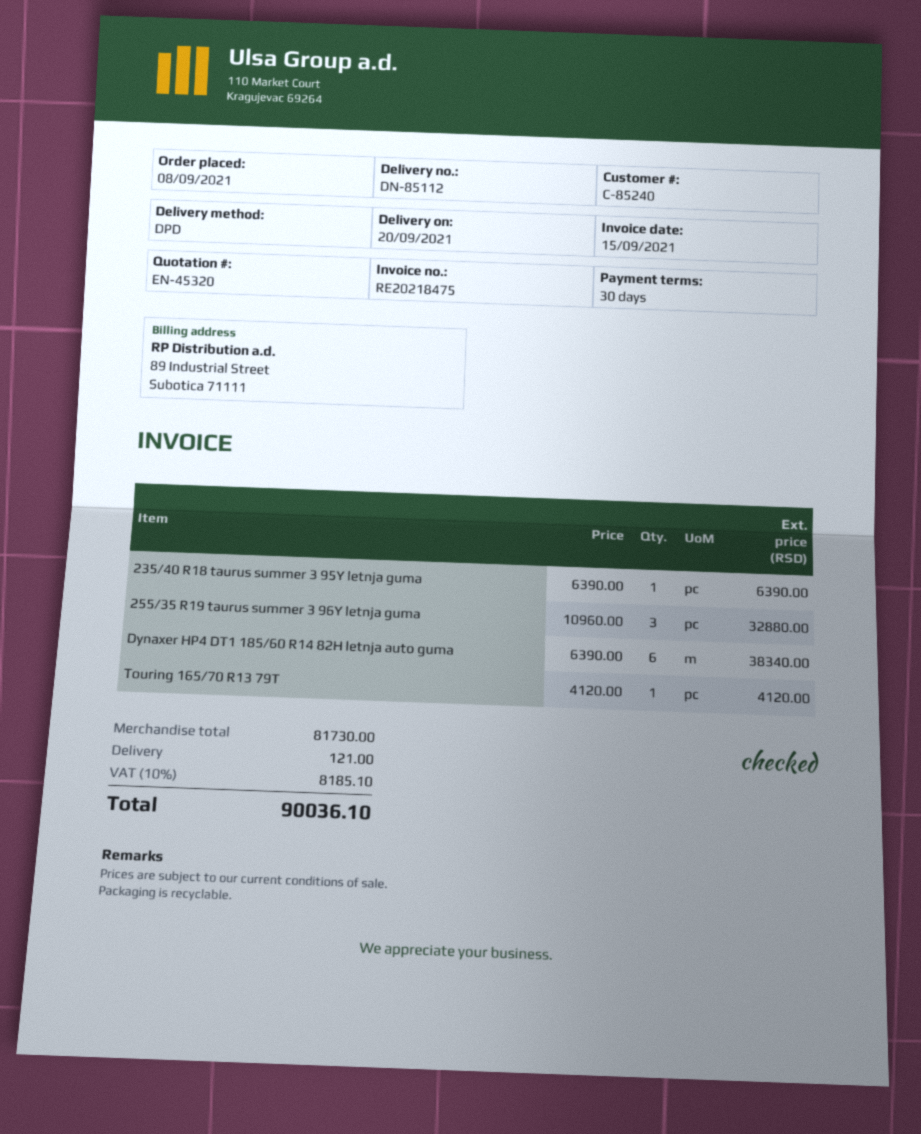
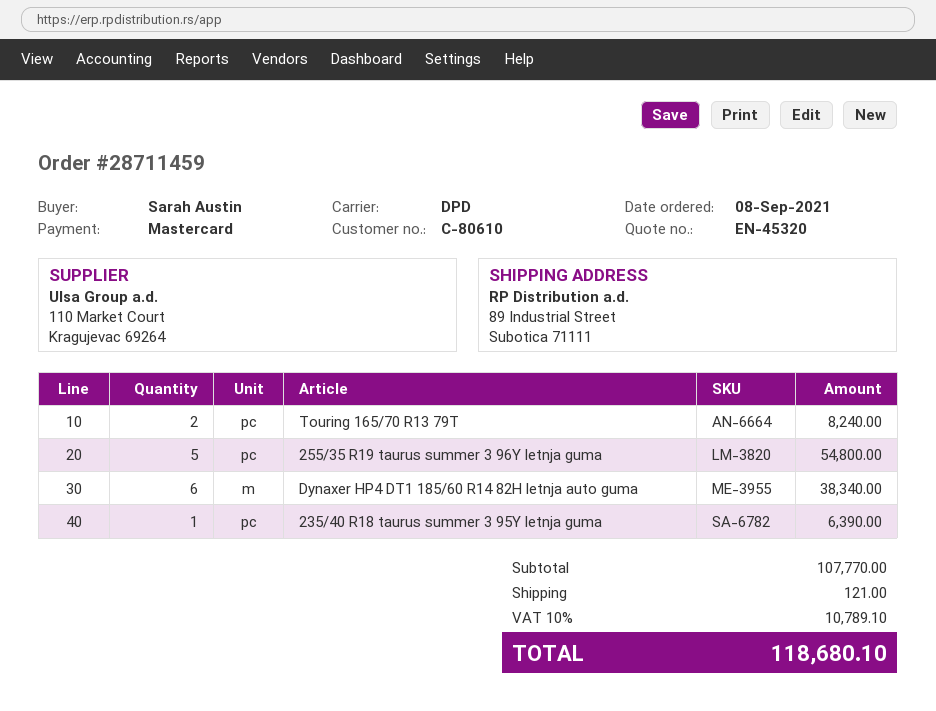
customer number: C-85240 -> C-80610
255/35 R19 taurus summer 3 96Y letnja guma: 3 for 32880.00 -> 5 for 54800.00
Touring 165/70 R13 79T: 1 for 4120.00 -> 2 for 8240.00
subtotal: 81730.00 -> 107770.00
tax: 10% = 8185.10 -> 10% = 10789.10
total: 90036.10 -> 118680.10

